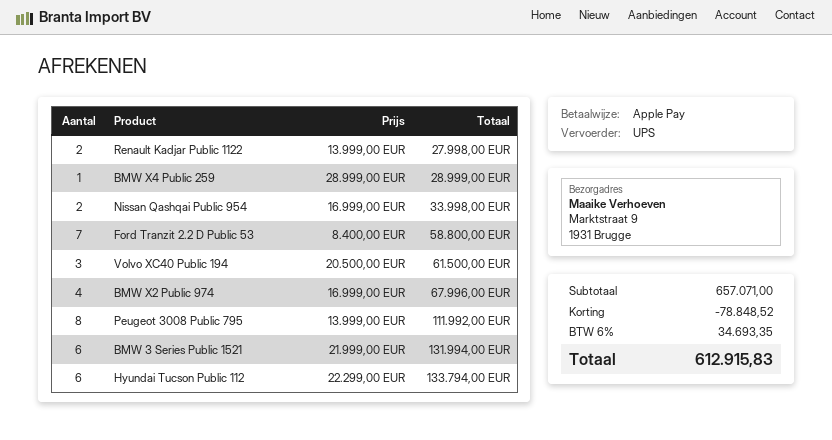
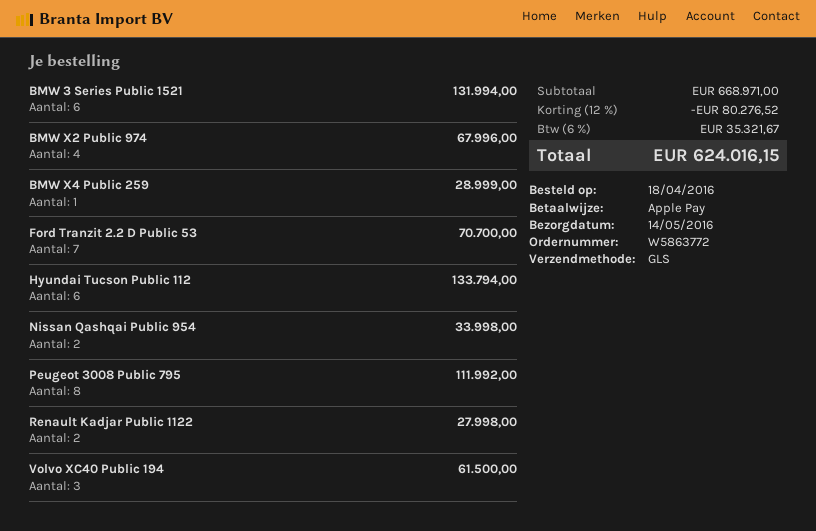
shipping method: UPS -> GLS
Ford Tranzit 2.2 D Public 53: 7 for 58800.00 -> 7 for 70700.00
subtotal: 657071.00 -> 668971.00
discount: 78848.52 -> 80276.52
tax: 6% = 34693.35 -> 6% = 35321.67
total: 612915.83 -> 624016.15

